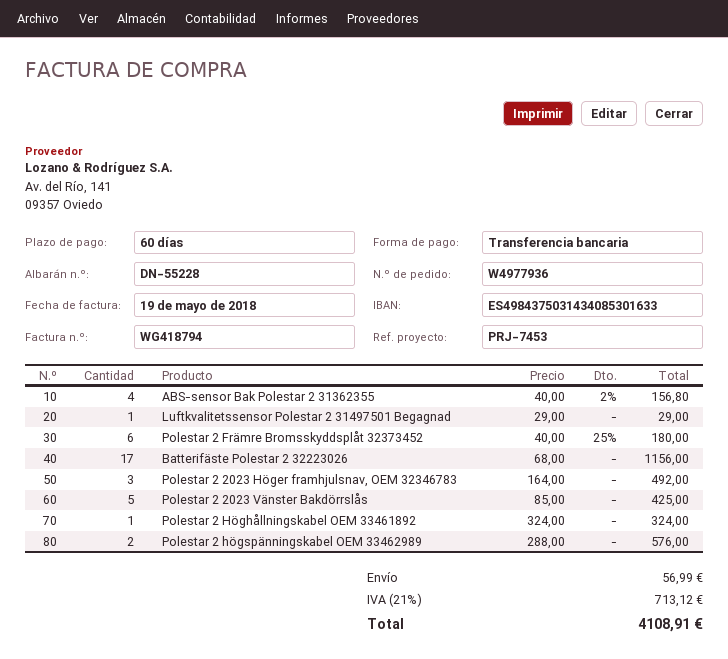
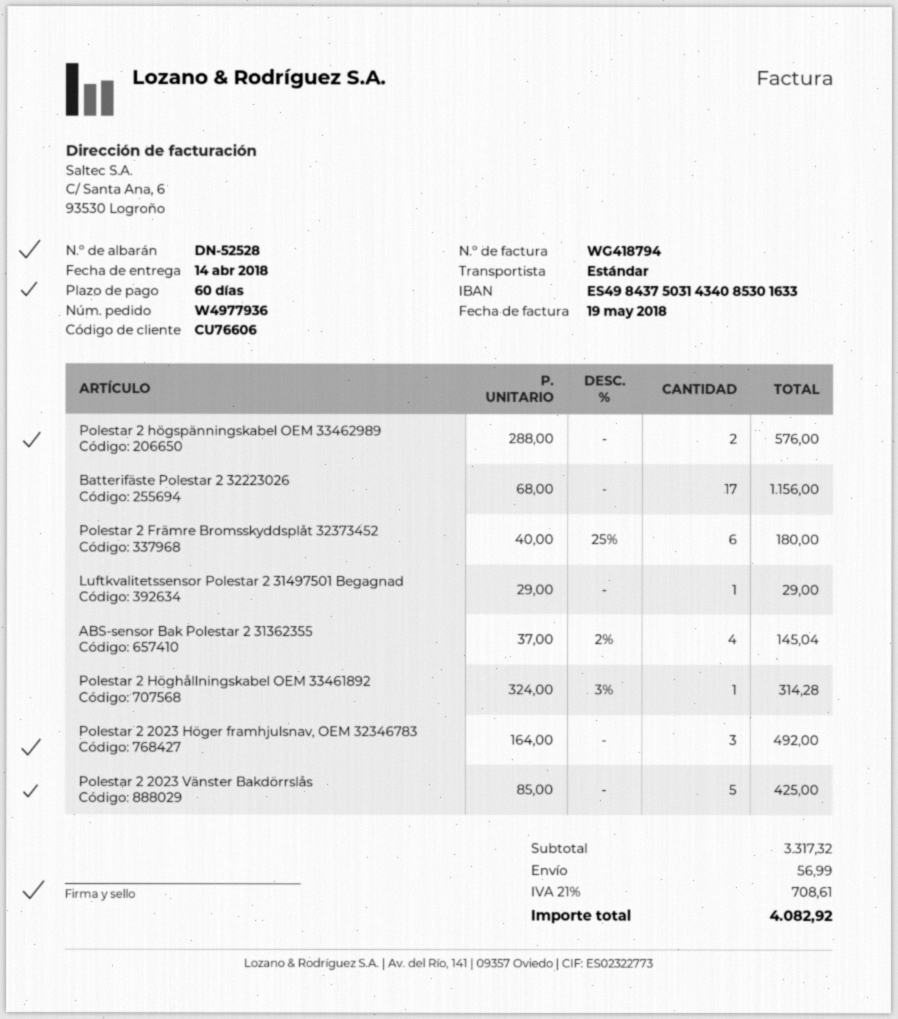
delivery note number: DN-55228 -> DN-52528
ABS-sensor Bak Polestar 2 31362355: 4 x 40.00 - 2% = 156.80 -> 4 x 37.00 - 2% = 145.04
Polestar 2 Höghållningskabel OEM 33461892: 1 x 324.00 = 324.00 -> 1 x 324.00 - 3% = 314.28
tax: 21% = 713.12 -> 21% = 708.61
total: 4108.91 -> 4082.92

